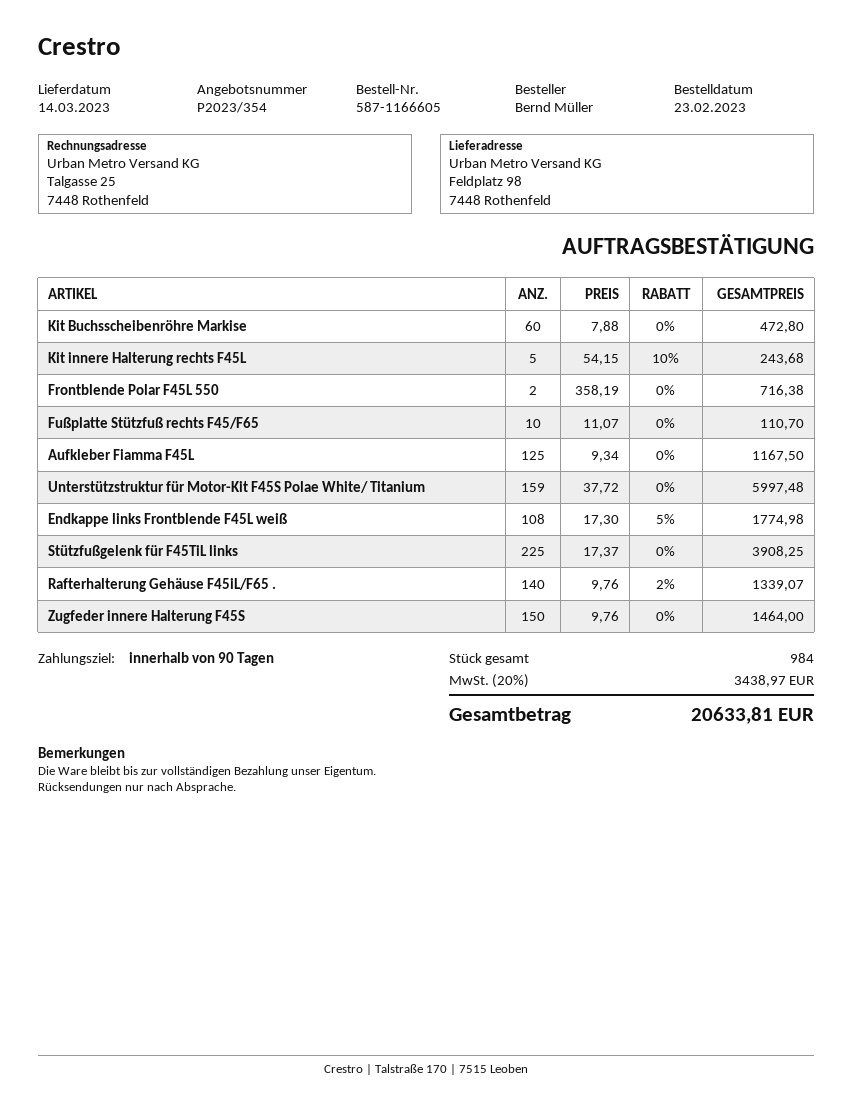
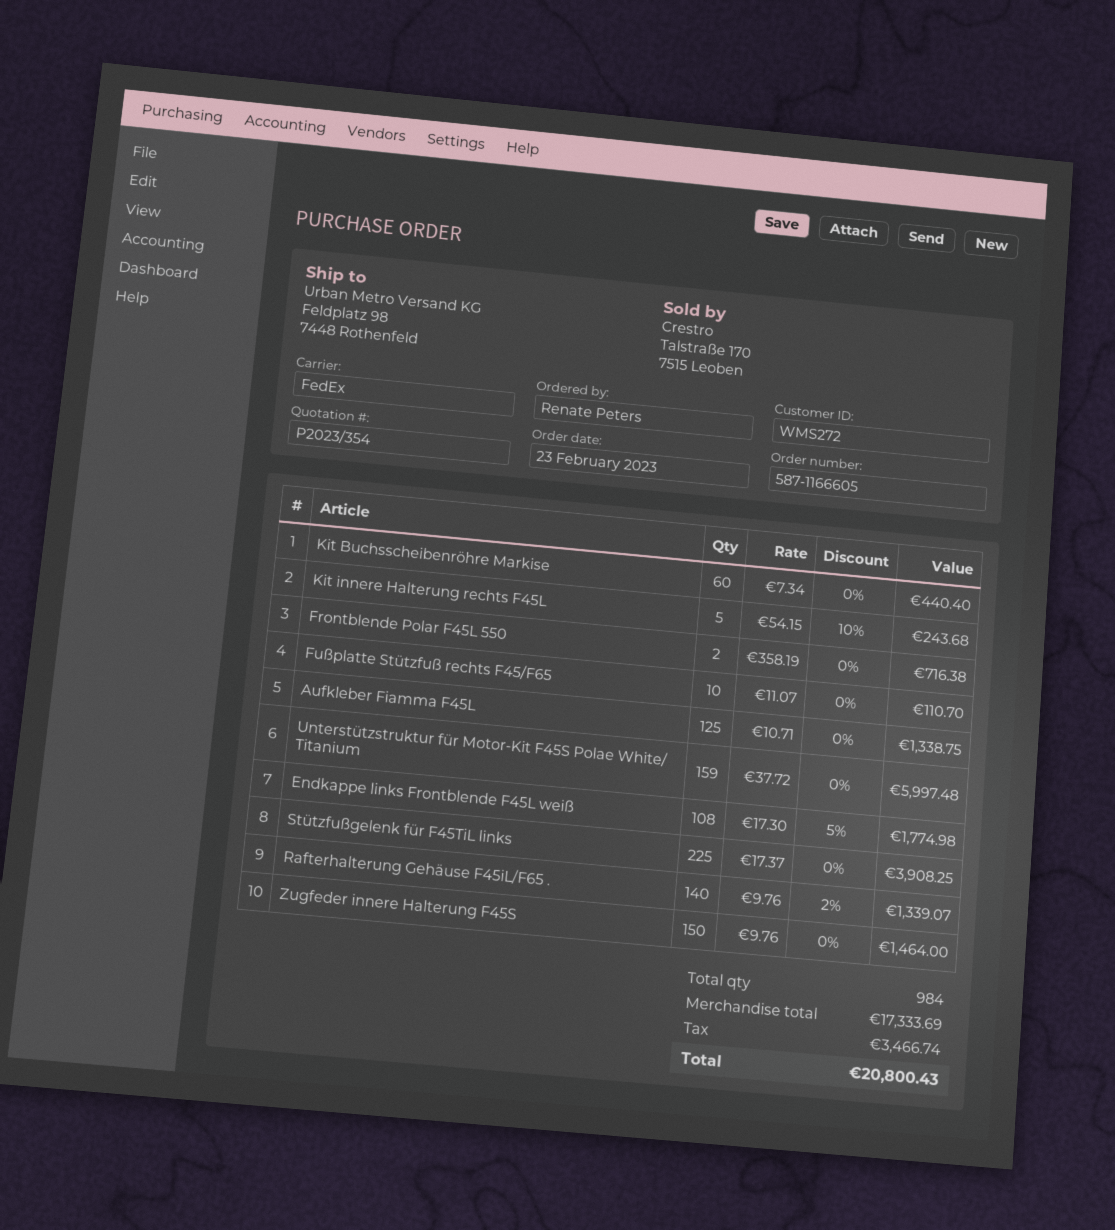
ordered by: Bernd Müller -> Renate Peters
Kit Buchsscheibenröhre Markise: 60 x 7.88 = 472.80 -> 60 x 7.34 = 440.40
Aufkleber Fiamma F45L: 125 x 9.34 = 1167.50 -> 125 x 10.71 = 1338.75
tax: 3438.97 -> 3466.74
total: 20633.81 -> 20800.43

